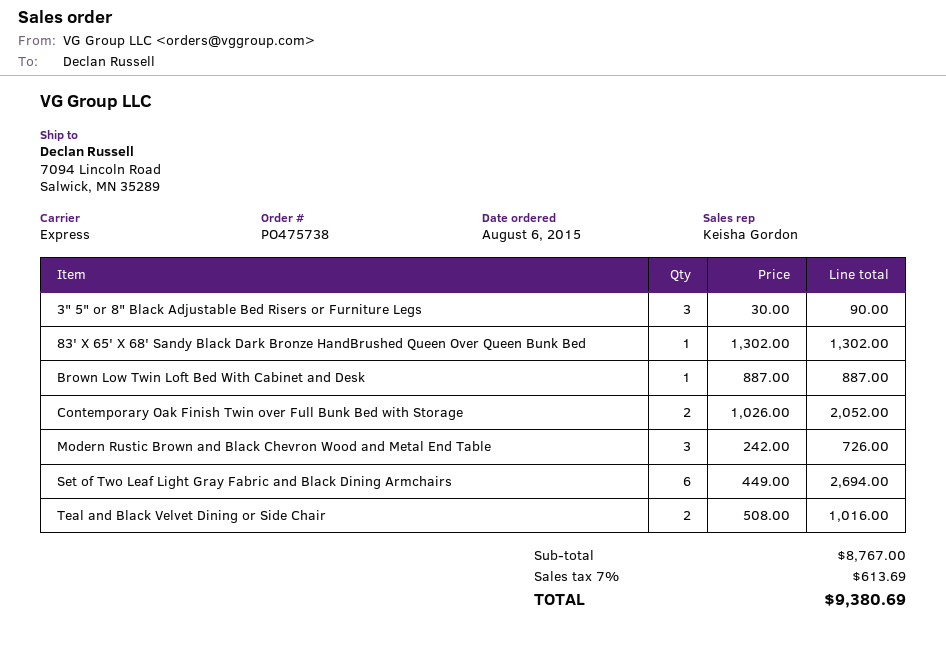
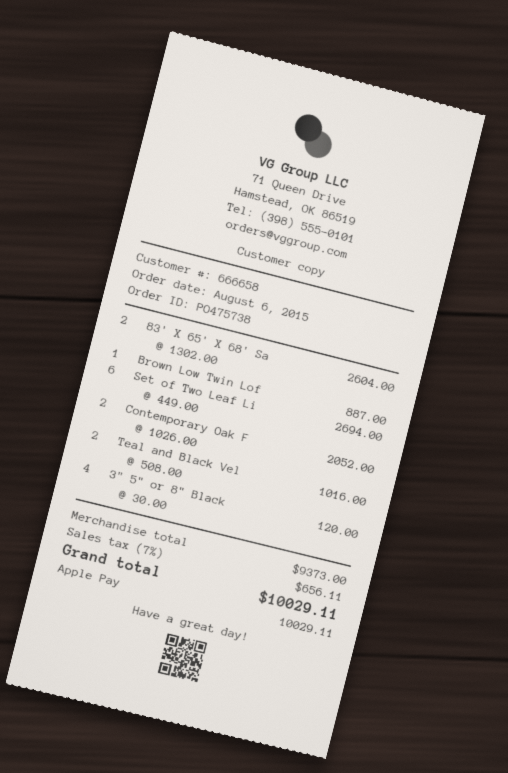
3" 5" or 8" Black Adjustable Bed Risers or Furniture Legs: 3 x 30.00 = 90.00 -> 4 x 30.00 = 120.00
83' X 65' X 68' Sandy Black Dark Bronze HandBrushed Queen Over Queen Bunk Bed: 1 x 1302.00 = 1302.00 -> 2 x 1302.00 = 2604.00
Modern Rustic Brown and Black Chevron Wood and Metal End Table: 3 x 242.00 = 726.00 -> none
subtotal: 8767.00 -> 9373.00
tax: 7% = 613.69 -> 7% = 656.11
total: 9380.69 -> 10029.11

